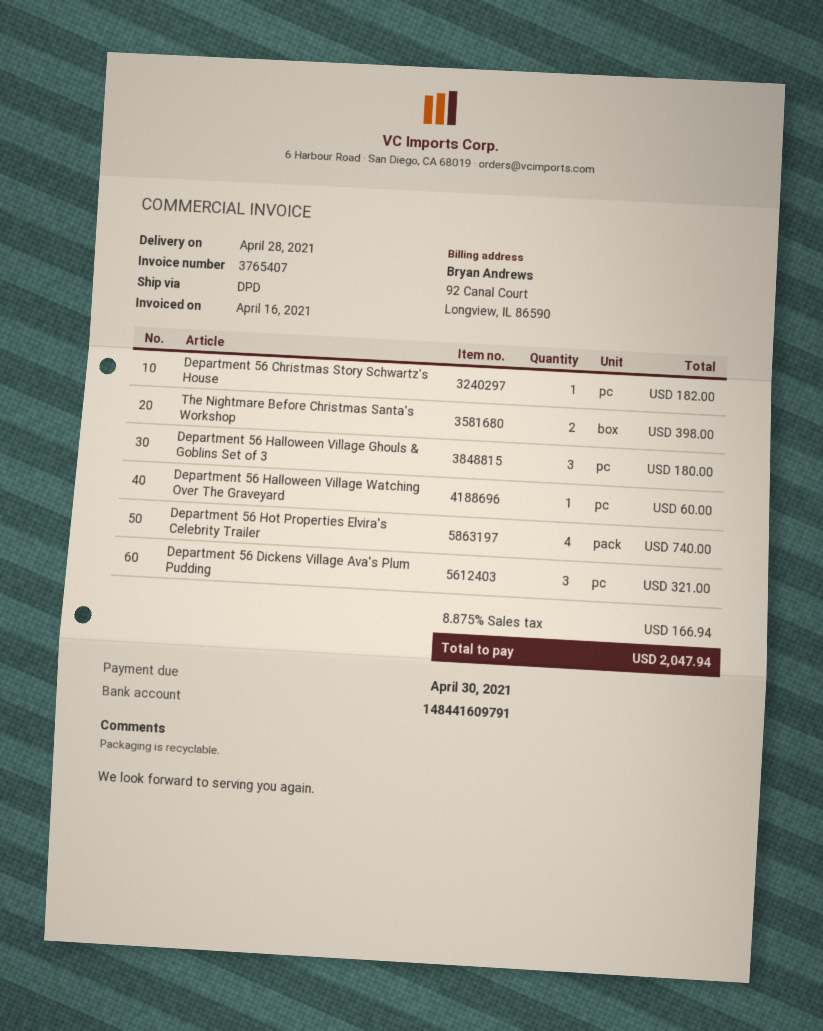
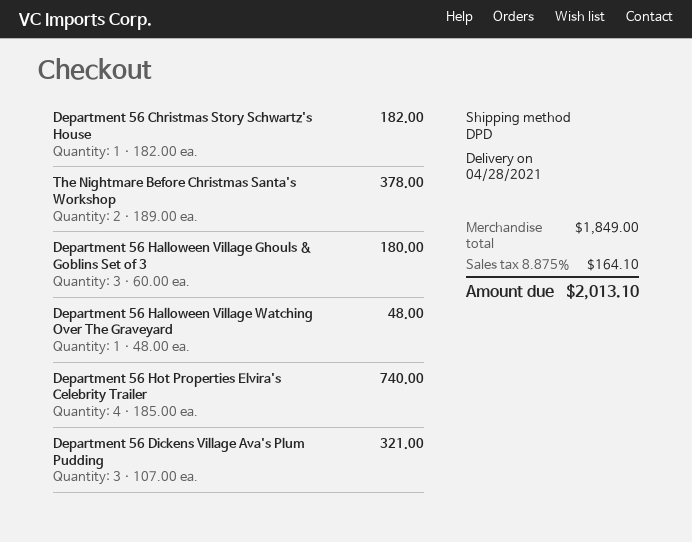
The Nightmare Before Christmas Santa's Workshop: 2 for 398.00 -> 2 for 378.00
Department 56 Halloween Village Watching Over The Graveyard: 1 for 60.00 -> 1 for 48.00
tax: 8.875% = 166.94 -> 8.875% = 164.10
total: 2047.94 -> 2013.10

